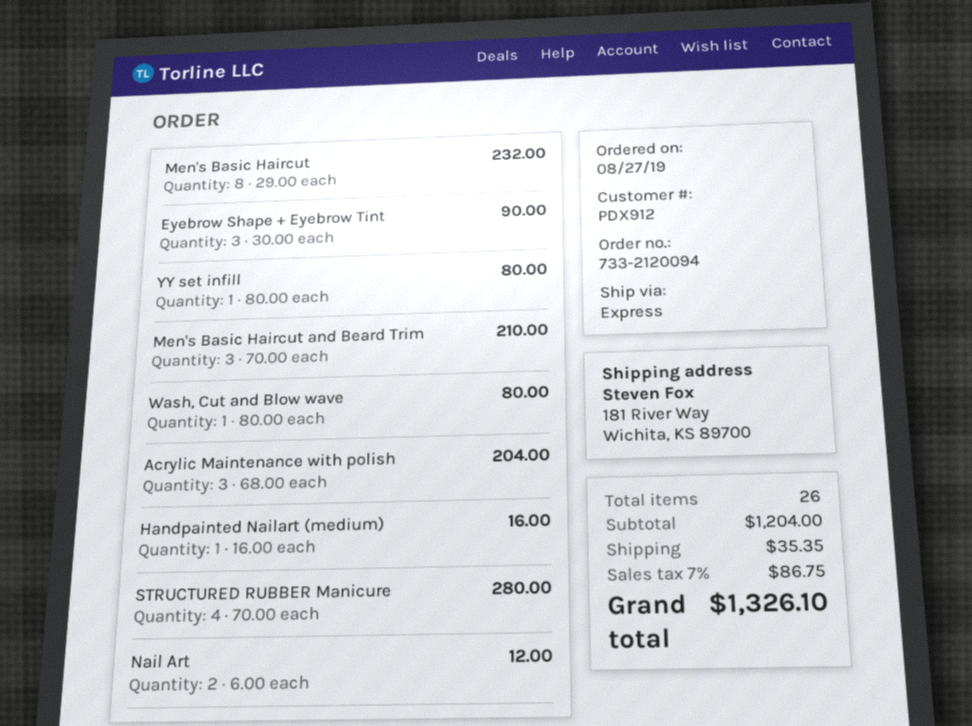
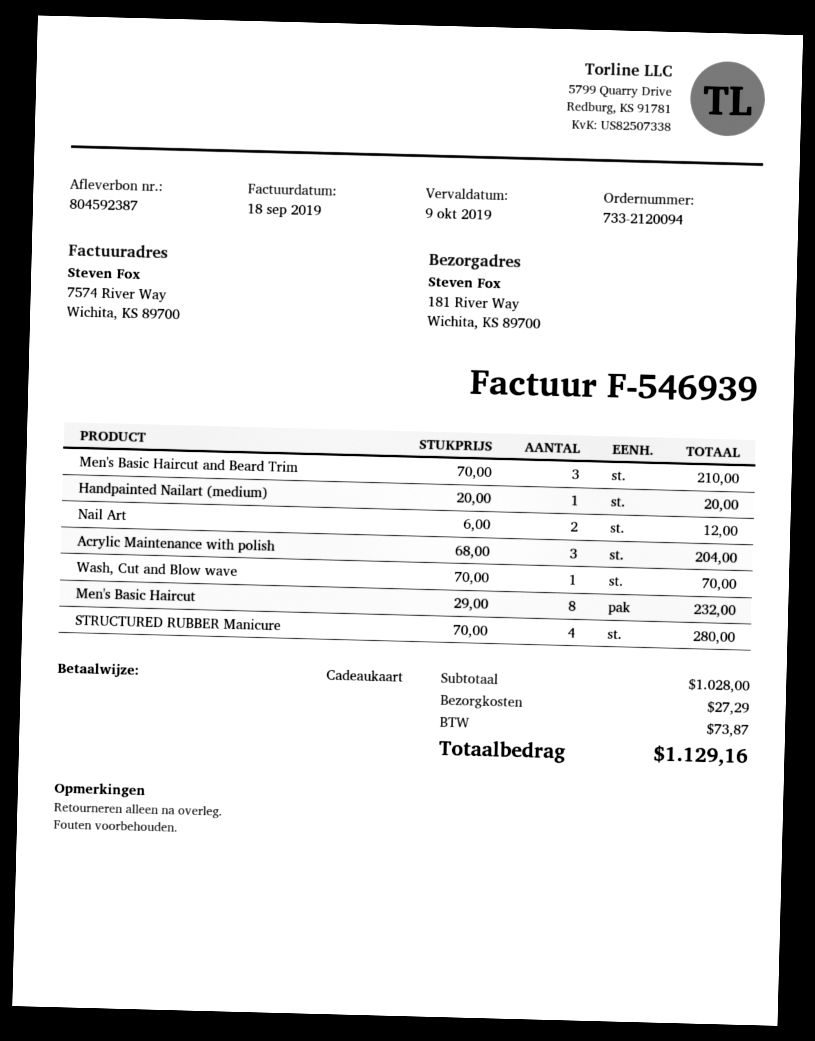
Eyebrow Shape + Eyebrow Tint: 3 x 30.00 = 90.00 -> none
YY set infill: 1 x 80.00 = 80.00 -> none
Wash, Cut and Blow wave: 1 x 80.00 = 80.00 -> 1 x 70.00 = 70.00
Handpainted Nailart (medium): 1 x 16.00 = 16.00 -> 1 x 20.00 = 20.00
subtotal: 1204.00 -> 1028.00
shipping: 35.35 -> 27.29
tax: 86.75 -> 73.87
total: 1326.10 -> 1129.16

